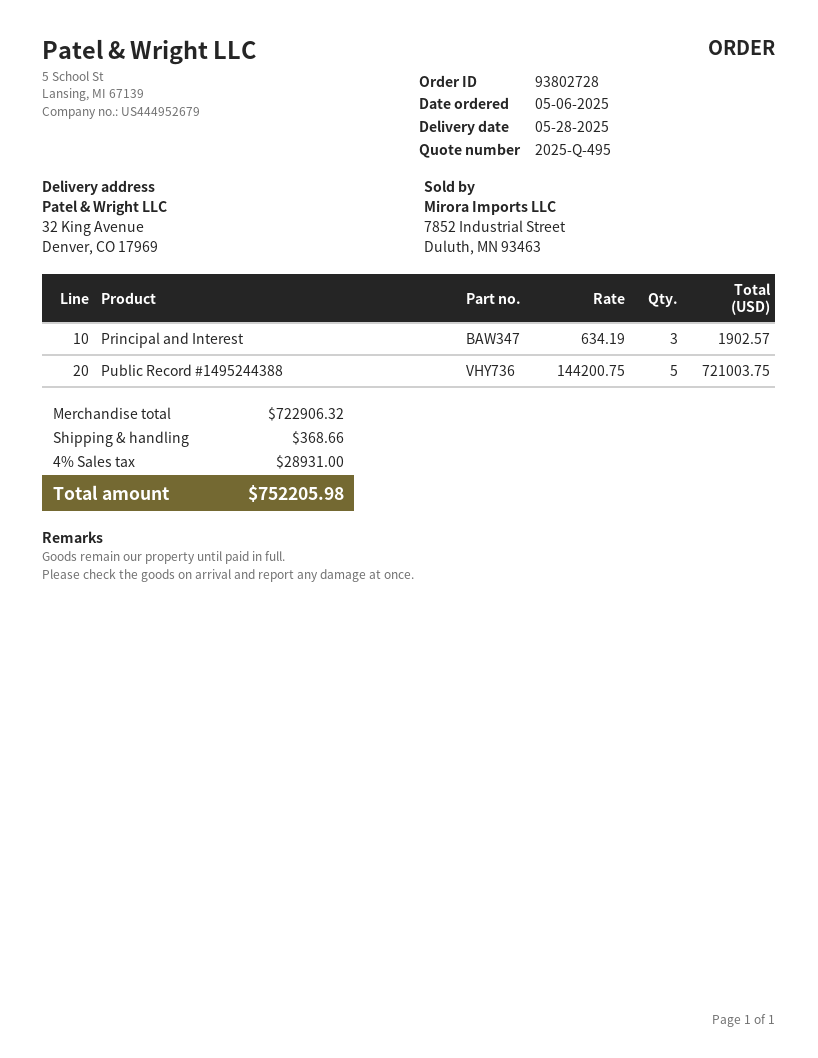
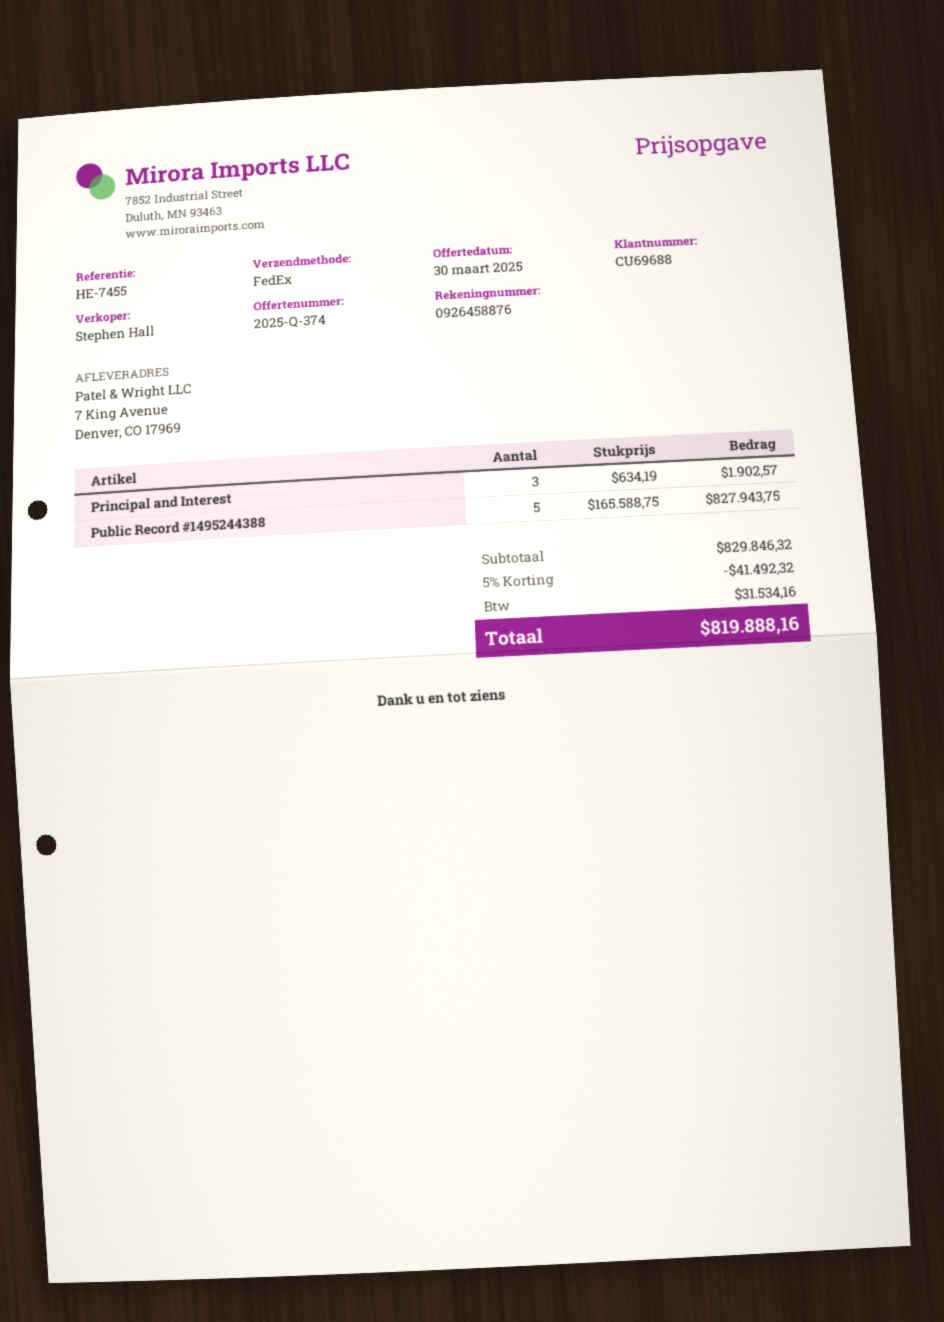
quote number: 2025-Q-495 -> 2025-Q-374
ship to: 32 King Avenue, Denver, CO 17969 -> 7 King Avenue, Denver, CO 17969
Public Record #1495244388: 5 x 144200.75 = 721003.75 -> 5 x 165588.75 = 827943.75
subtotal: 722906.32 -> 829846.32
discount: none -> 5% = 41492.32
shipping: 368.66 -> none
tax: 28931.00 -> 31534.16
total: 752205.98 -> 819888.16

